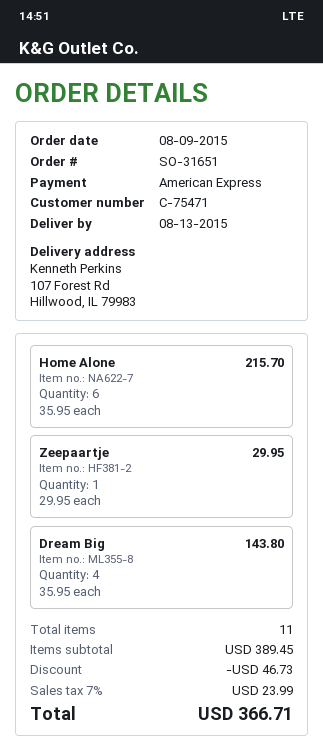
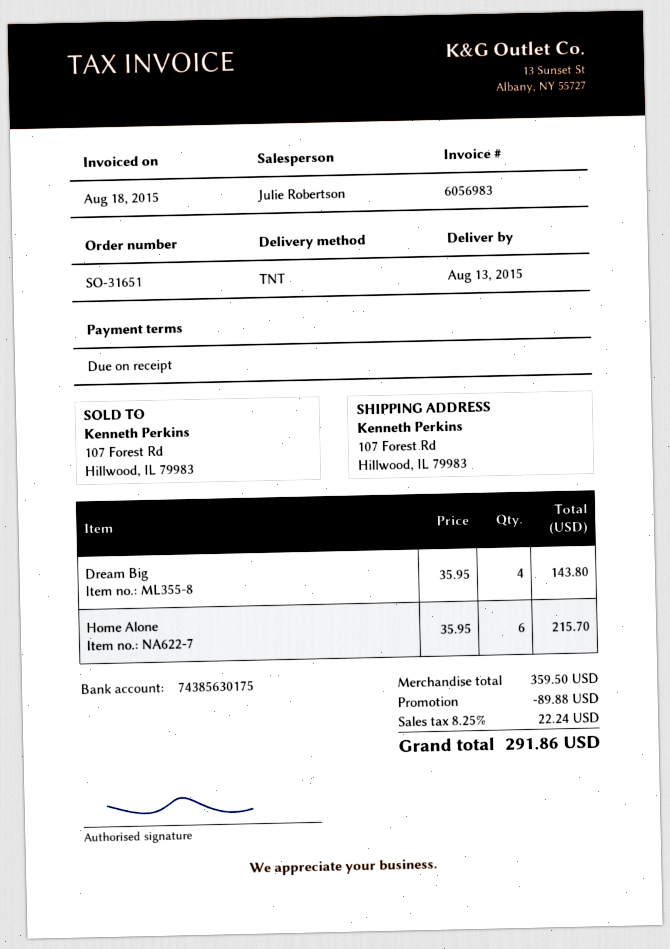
Zeepaartje: 1 x 29.95 = 29.95 -> none
subtotal: 389.45 -> 359.50
discount: 46.73 -> 89.88
tax: 7% = 23.99 -> 8.25% = 22.24
total: 366.71 -> 291.86

